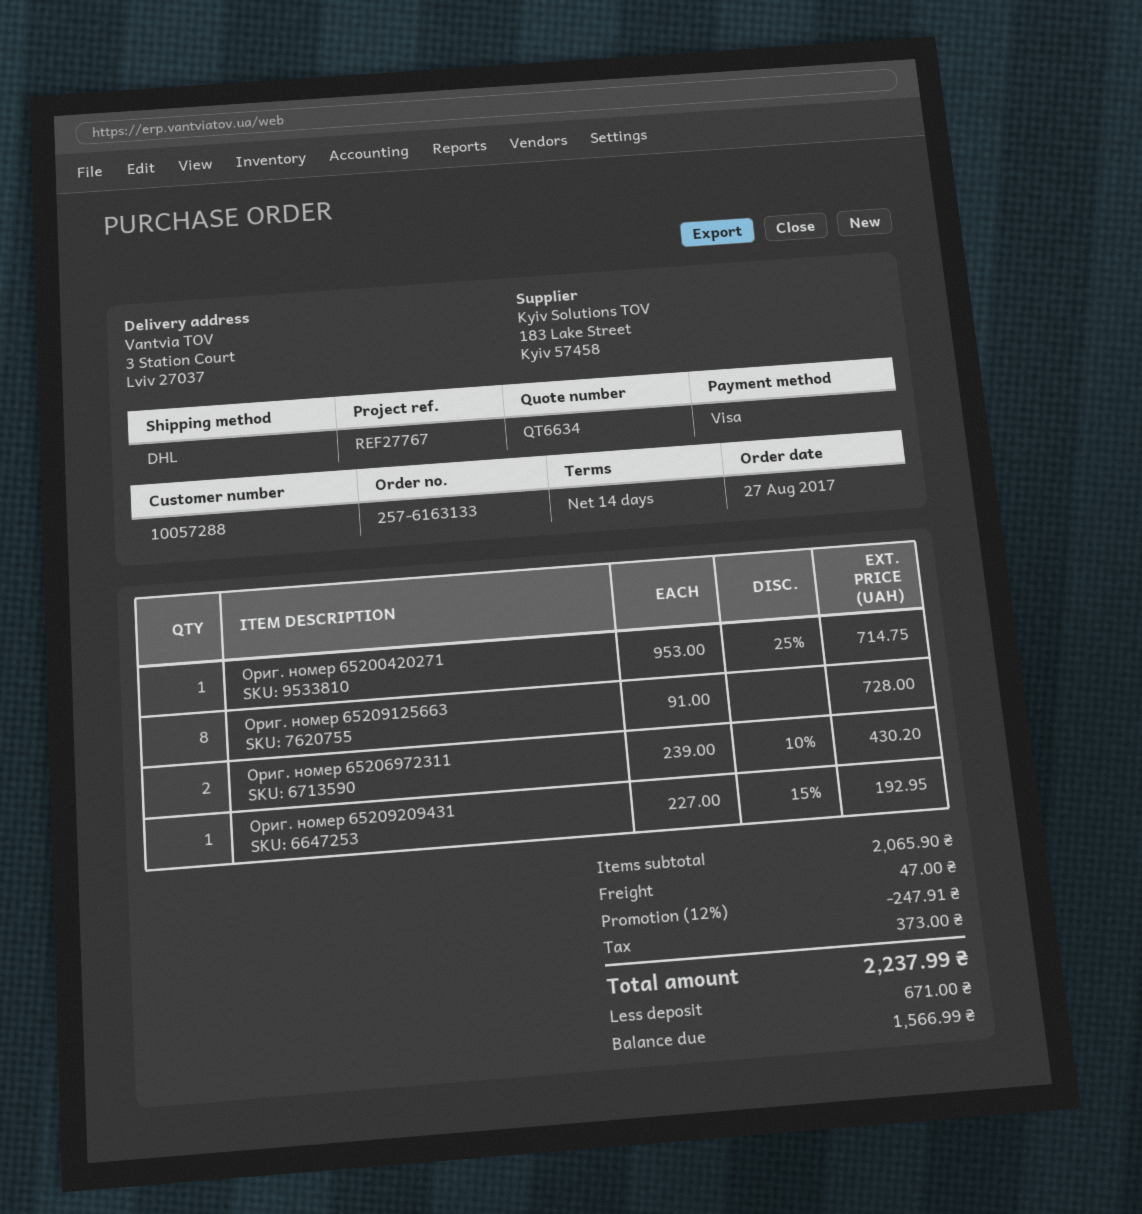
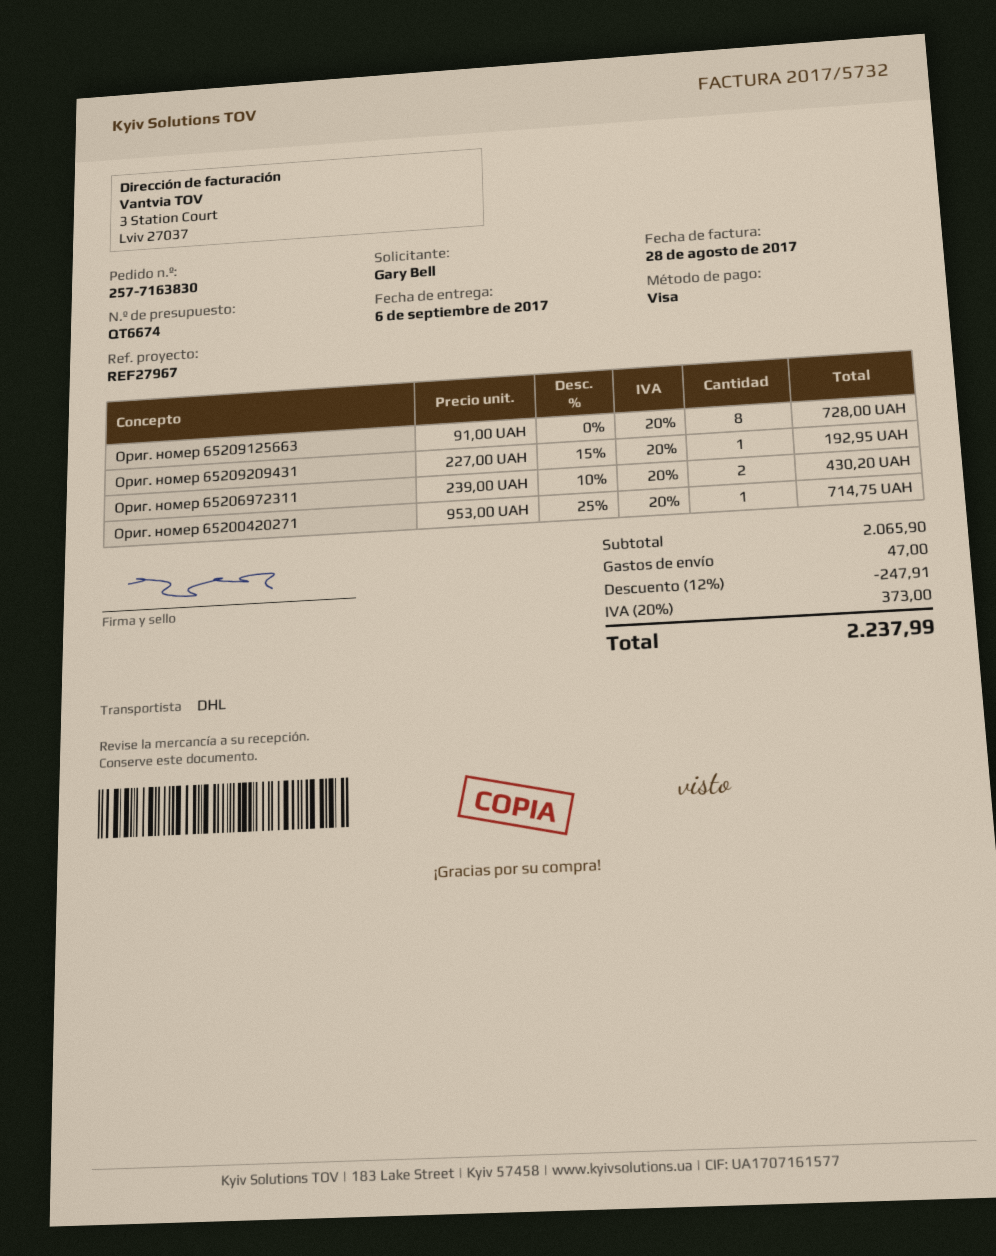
quote number: QT6634 -> QT6674
order number: 257-6163133 -> 257-7163830
reference: REF27767 -> REF27967

